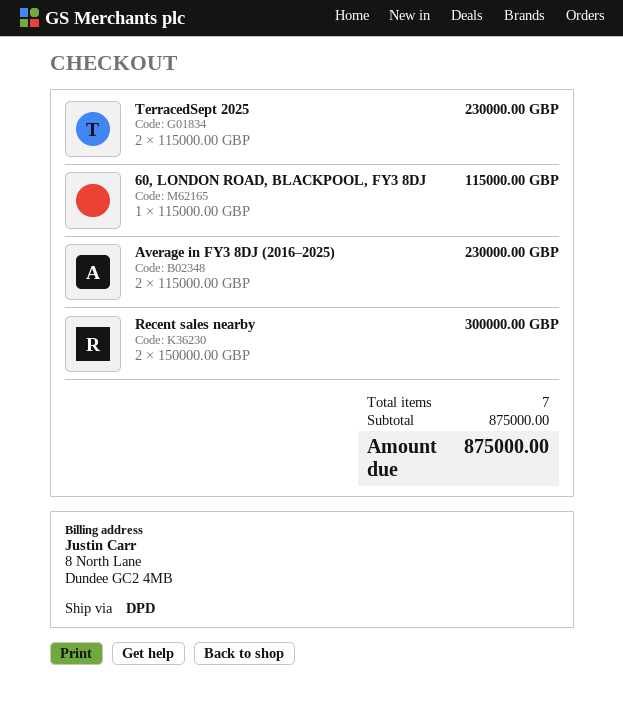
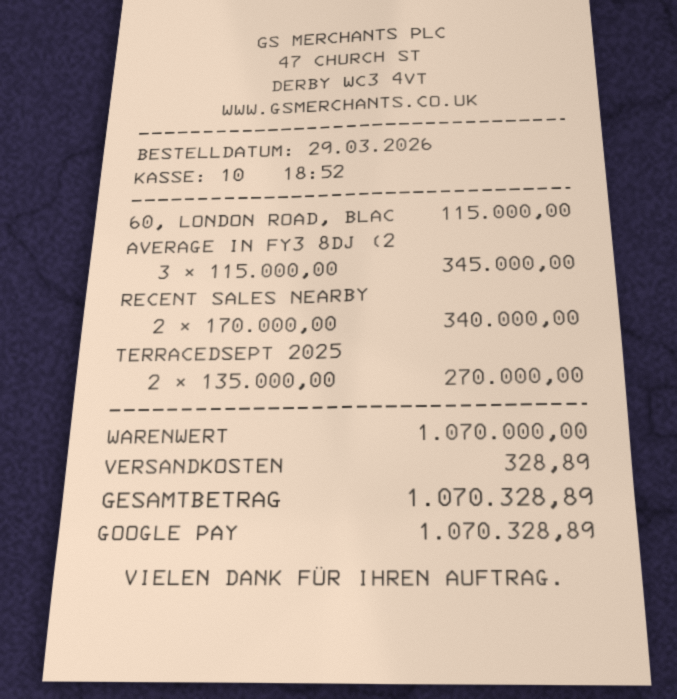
TerracedSept 2025: 2 x 115000.00 = 230000.00 -> 2 x 135000.00 = 270000.00
Average in FY3 8DJ (2016–2025): 2 x 115000.00 = 230000.00 -> 3 x 115000.00 = 345000.00
Recent sales nearby: 2 x 150000.00 = 300000.00 -> 2 x 170000.00 = 340000.00
subtotal: 875000.00 -> 1070000.00
shipping: none -> 328.89
total: 875000.00 -> 1070328.89

